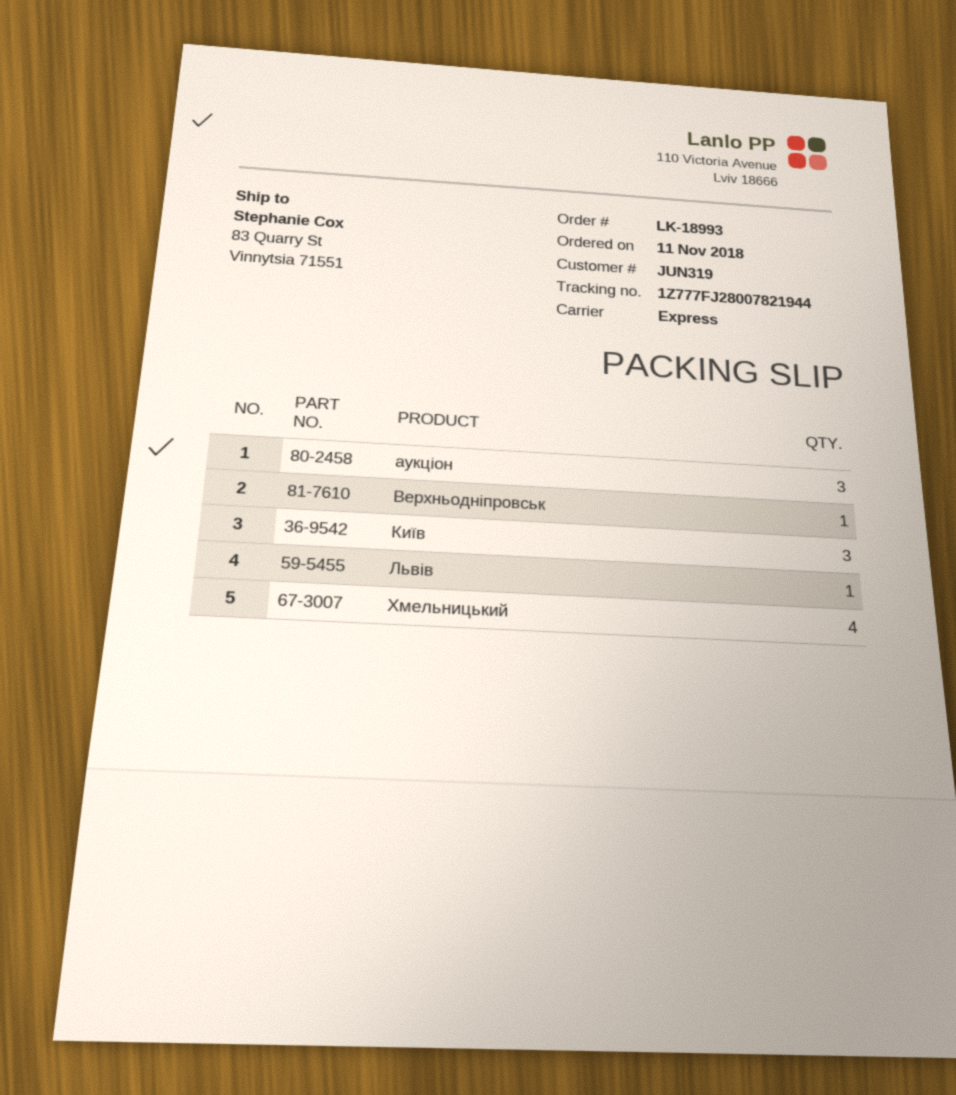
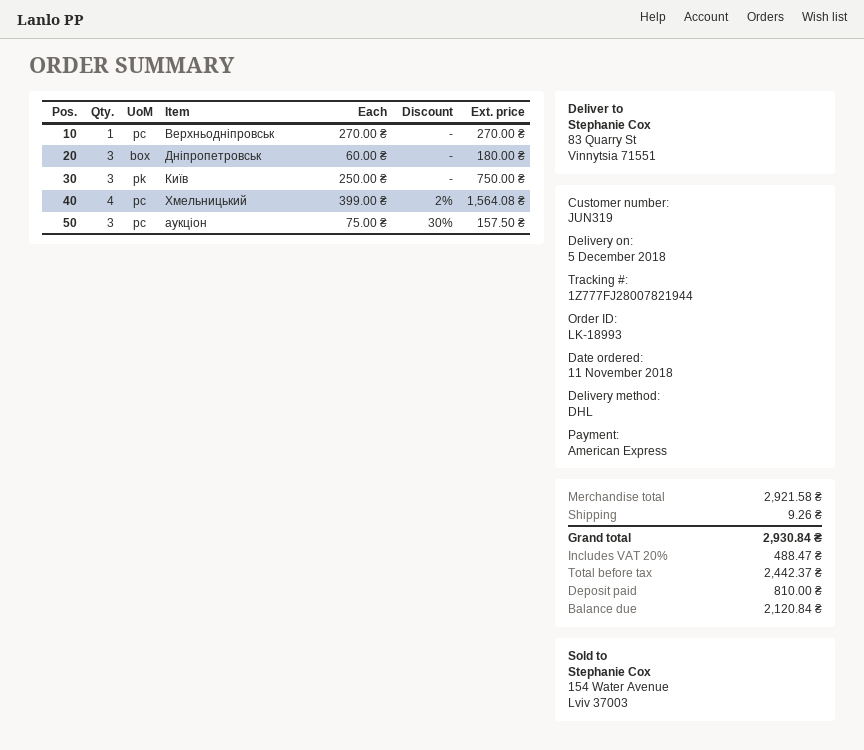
shipping method: express -> DHL
Львів: 1 -> none
Дніпропетровськ: none -> 3

